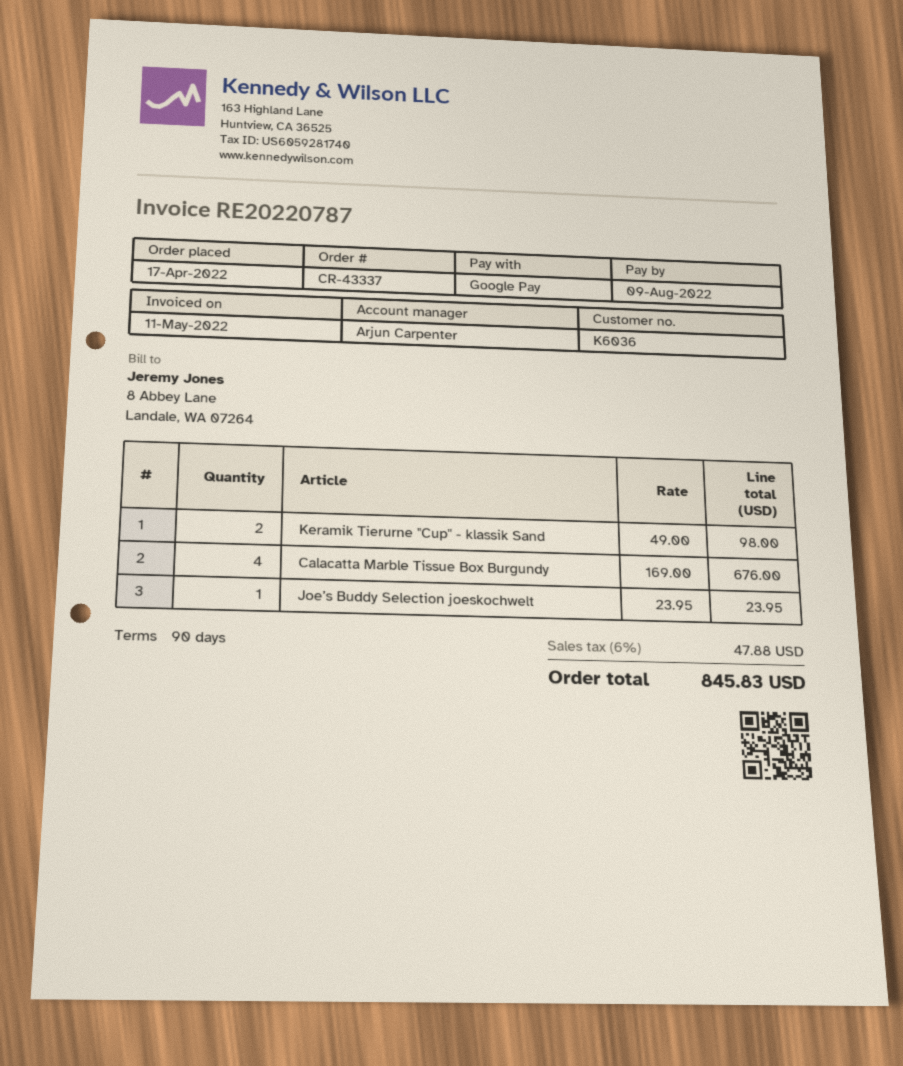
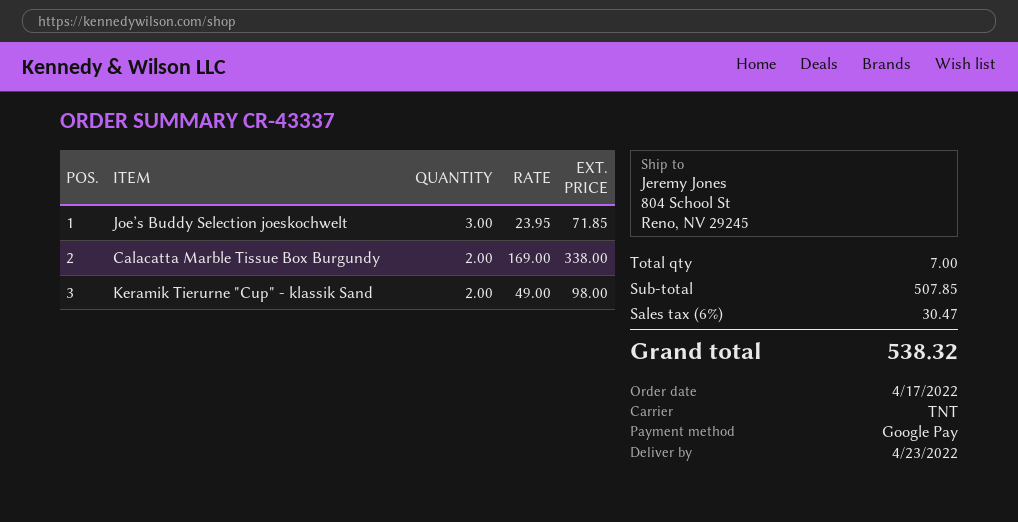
Calacatta Marble Tissue Box Burgundy: 4 x 169.00 = 676.00 -> 2 x 169.00 = 338.00
Joe’s Buddy Selection joeskochwelt: 1 x 23.95 = 23.95 -> 3 x 23.95 = 71.85
tax: 6% = 47.88 -> 6% = 30.47
total: 845.83 -> 538.32

